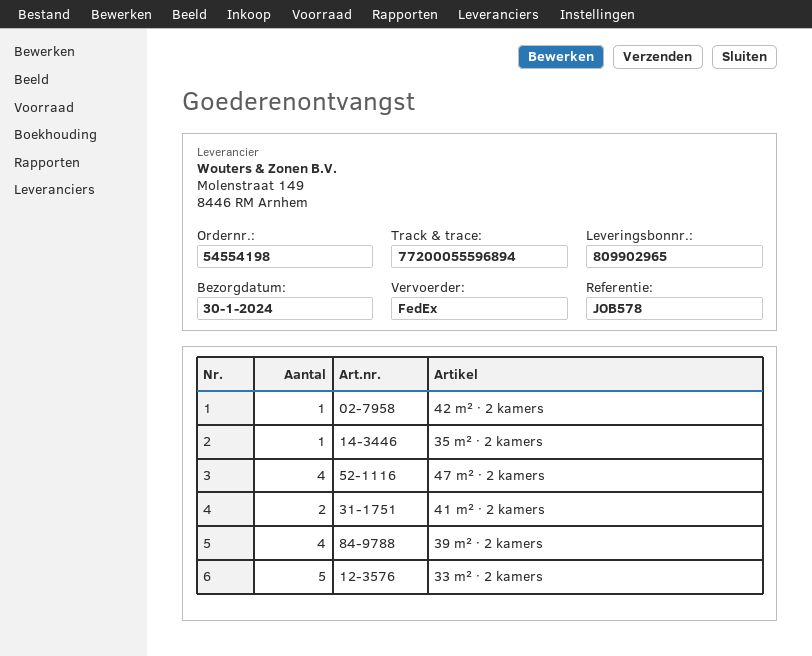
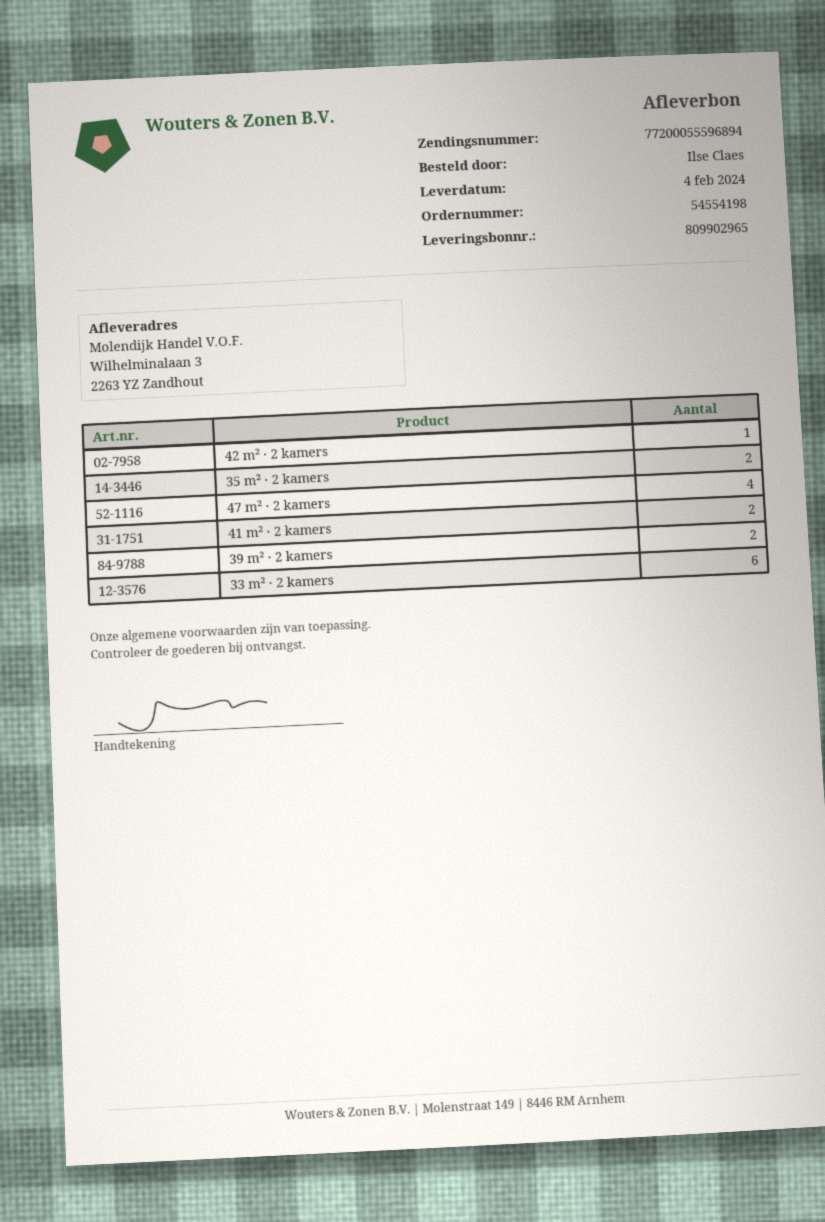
delivery date: 2024-01-30 -> 2024-02-04
35 m² · 2 kamers: 1 -> 2
39 m² · 2 kamers: 4 -> 2
33 m² · 2 kamers: 5 -> 6

